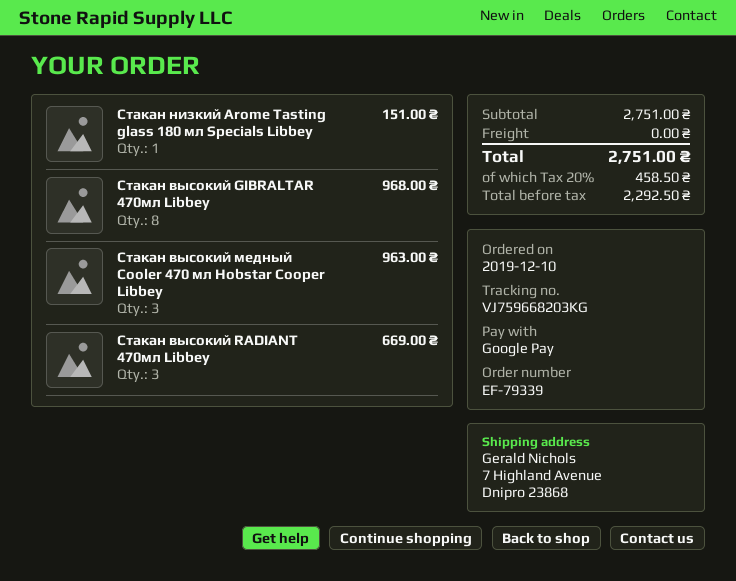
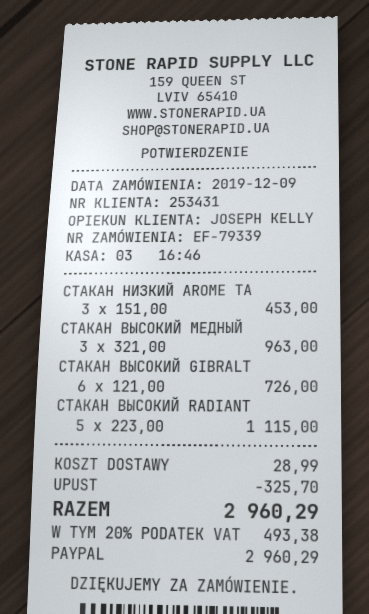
order date: 2019-12-10 -> 2019-12-09
payment method: Google Pay -> PayPal
Стакан низкий Arome Tasting glass 180 мл Specials Libbey: 1 for 151.00 -> 3 for 453.00
Стакан высокий GIBRALTAR 470мл Libbey: 8 for 968.00 -> 6 for 726.00
Стакан высокий RADIANT 470мл Libbey: 3 for 669.00 -> 5 for 1115.00
discount: none -> 325.70
shipping: 0.00 -> 28.99
tax: 20% = 458.50 -> 20% = 493.38
total: 2751.00 -> 2960.29

